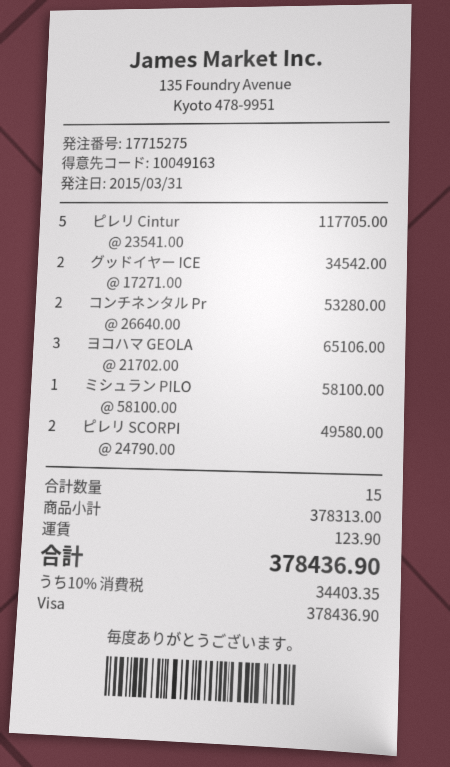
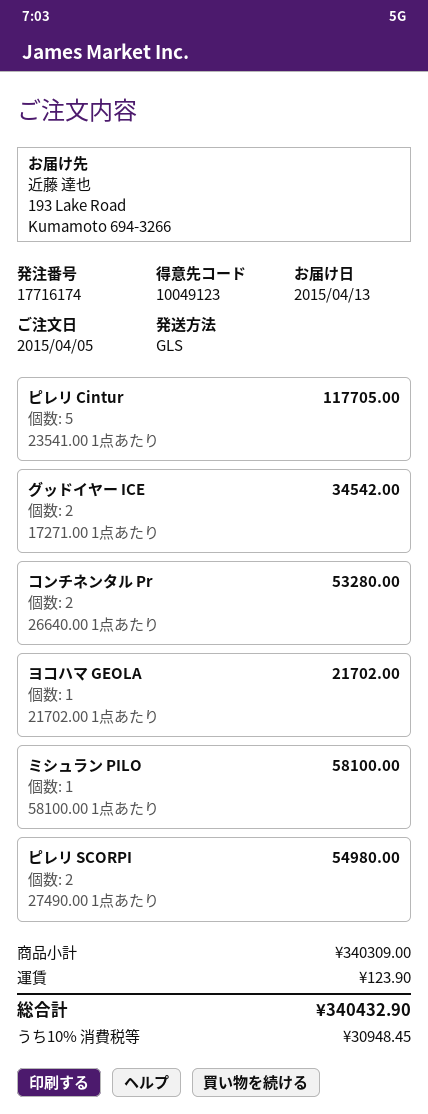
order number: 17715275 -> 17716174
order date: 2015-03-31 -> 2015-04-05
customer number: 10049163 -> 10049123
ヨコハマ GEOLA: 3 x 21702.00 = 65106.00 -> 1 x 21702.00 = 21702.00
ピレリ SCORPI: 2 x 24790.00 = 49580.00 -> 2 x 27490.00 = 54980.00
subtotal: 378313.00 -> 340309.00
tax: 10% = 34403.35 -> 10% = 30948.45
total: 378436.90 -> 340432.90

